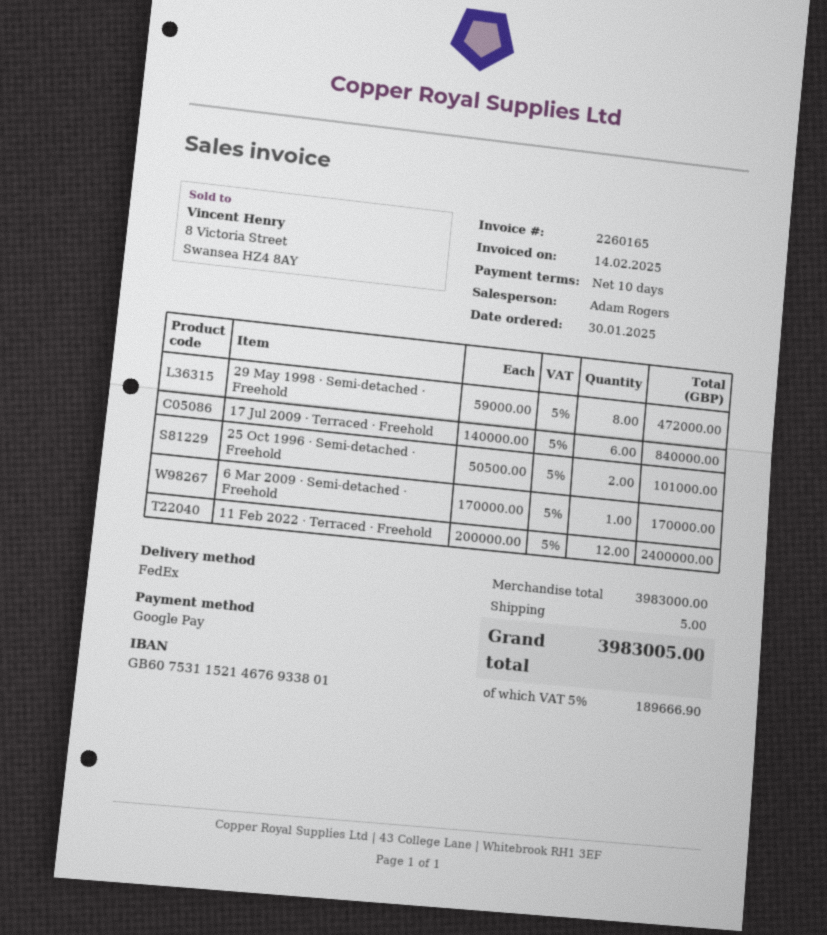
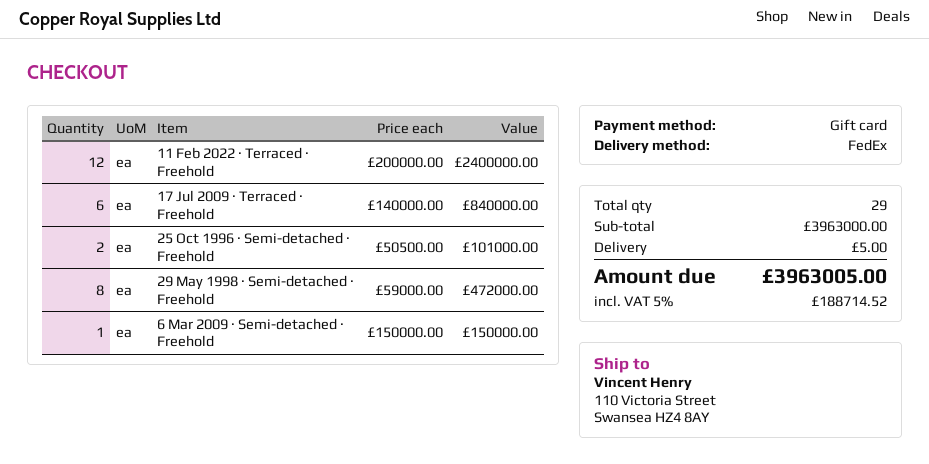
payment method: Google Pay -> gift card
6 Mar 2009 · Semi-detached · Freehold: 1 x 170000.00 = 170000.00 -> 1 x 150000.00 = 150000.00
subtotal: 3983000.00 -> 3963000.00
tax: 5% = 189666.90 -> 5% = 188714.52
total: 3983005.00 -> 3963005.00

